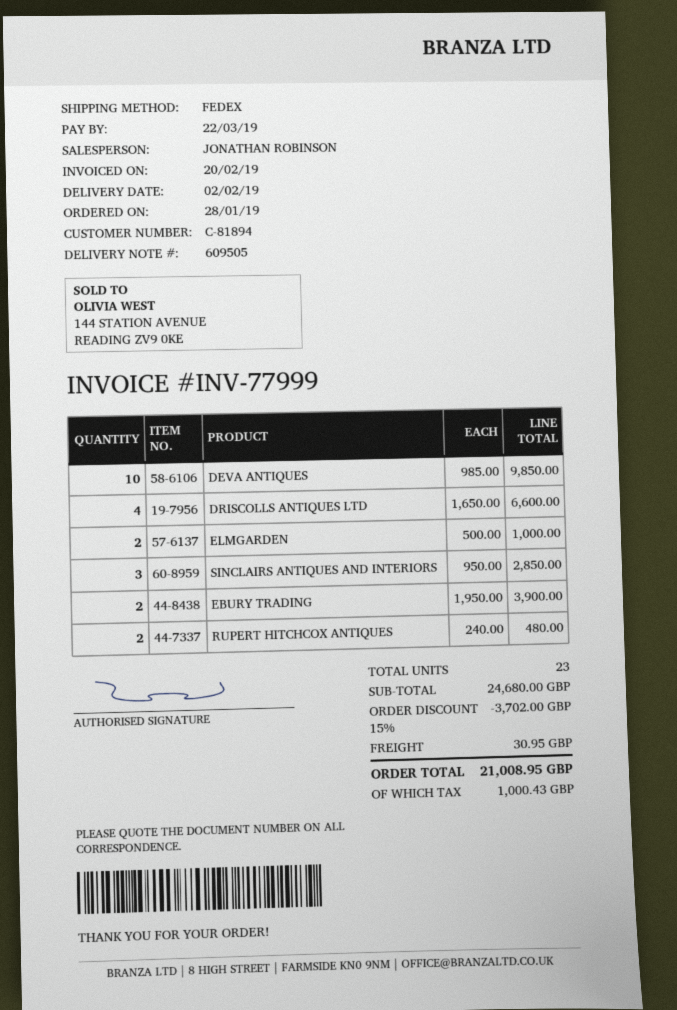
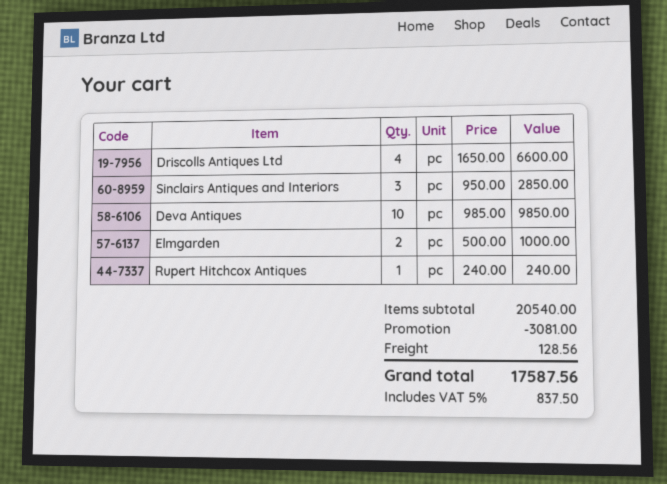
EBURY TRADING: 2 x 1950.00 = 3900.00 -> none
RUPERT HITCHCOX ANTIQUES: 2 x 240.00 = 480.00 -> 1 x 240.00 = 240.00
subtotal: 24680.00 -> 20540.00
discount: 3702.00 -> 3081.00
shipping: 30.95 -> 128.56
tax: 1000.43 -> 837.50
total: 21008.95 -> 17587.56

